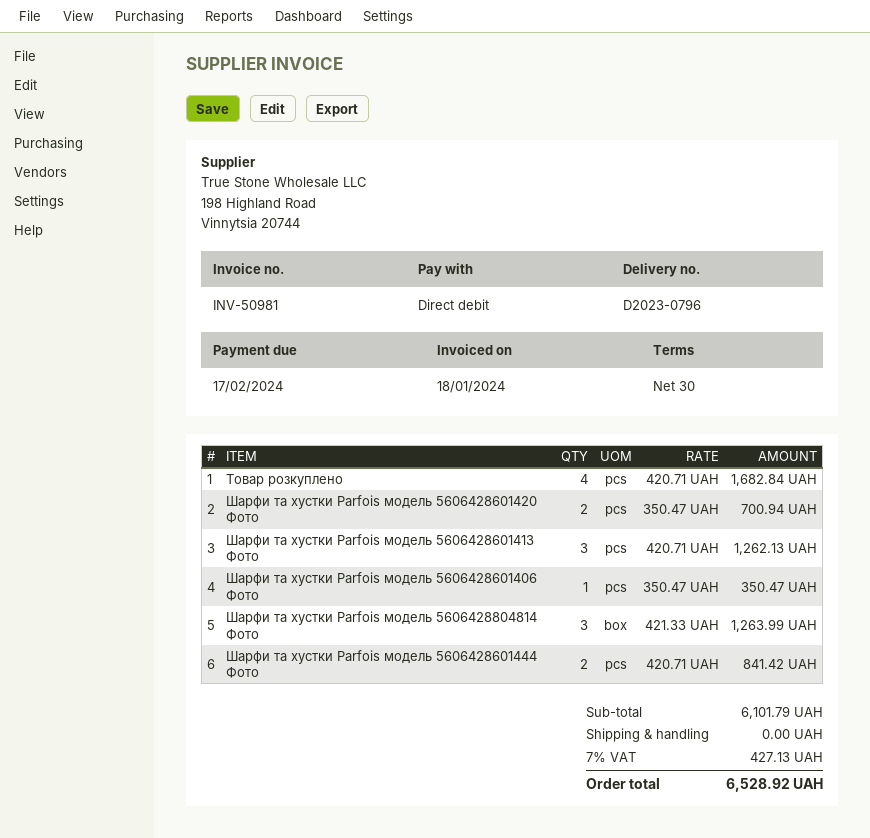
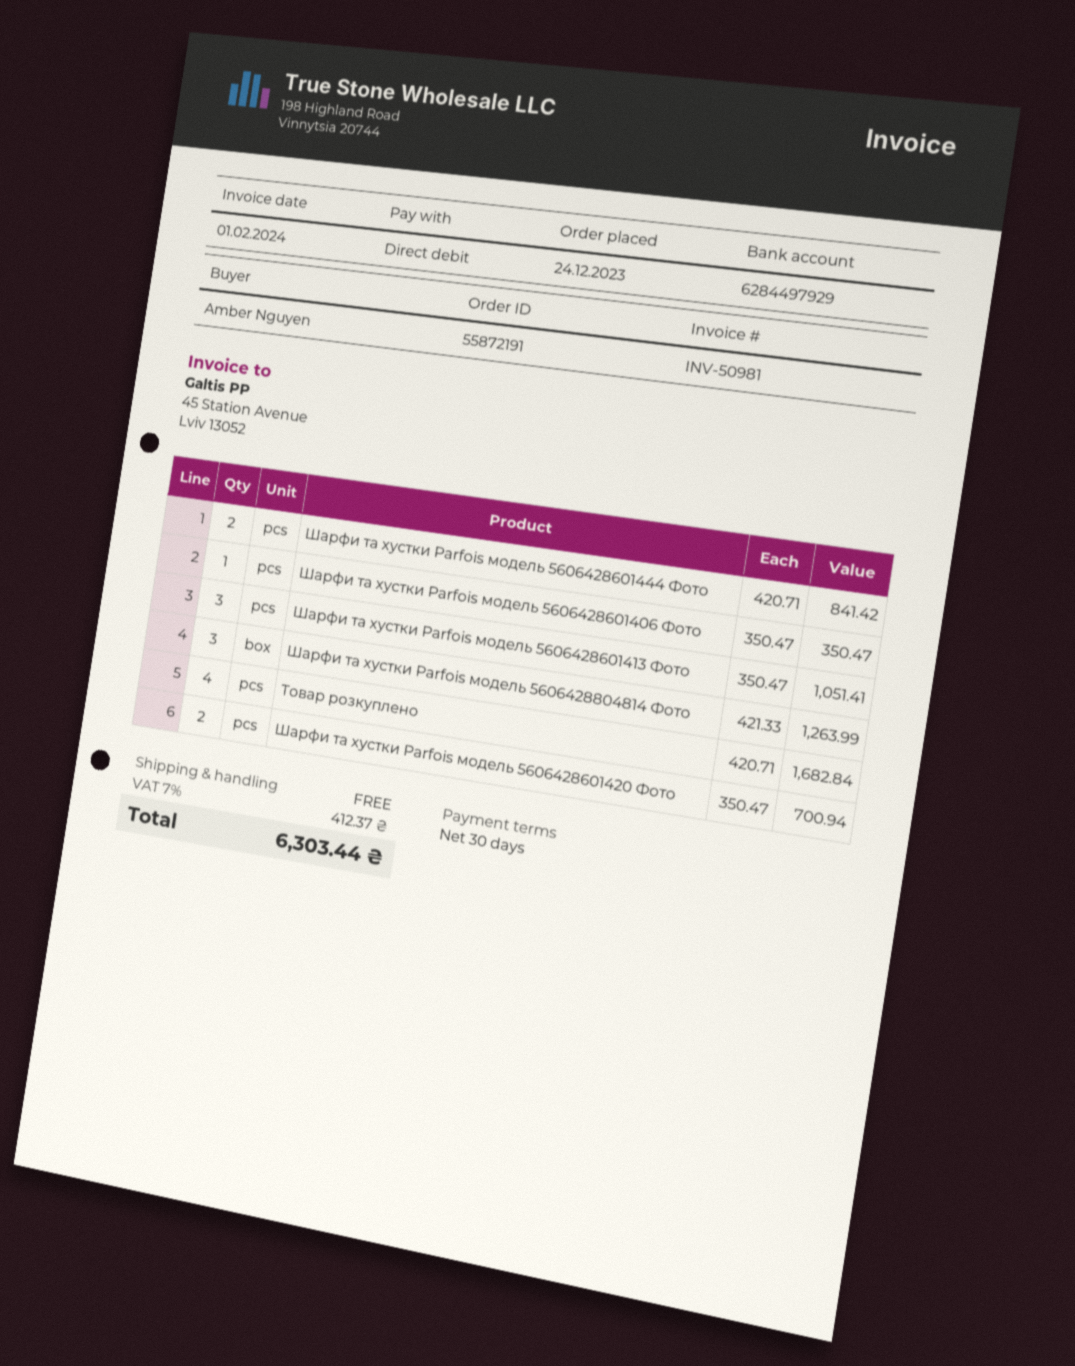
invoice date: 2024-01-18 -> 2024-02-01
Шарфи та хустки Parfois модель 5606428601413 Фото: 3 x 420.71 = 1262.13 -> 3 x 350.47 = 1051.41
tax: 7% = 427.13 -> 7% = 412.37
total: 6528.92 -> 6303.44

